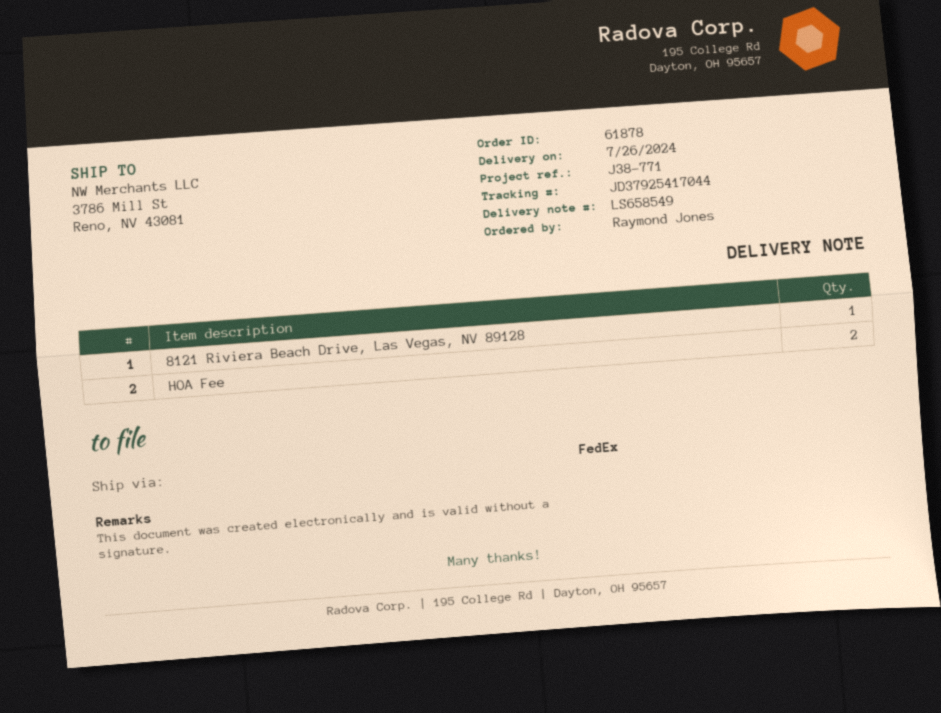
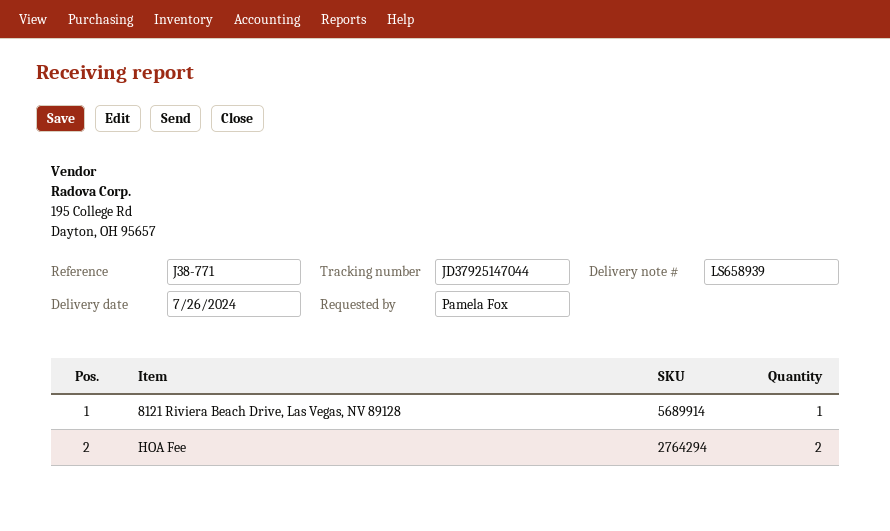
delivery note number: LS658549 -> LS658939
ordered by: Raymond Jones -> Pamela Fox
tracking number: JD37925417044 -> JD37925147044

